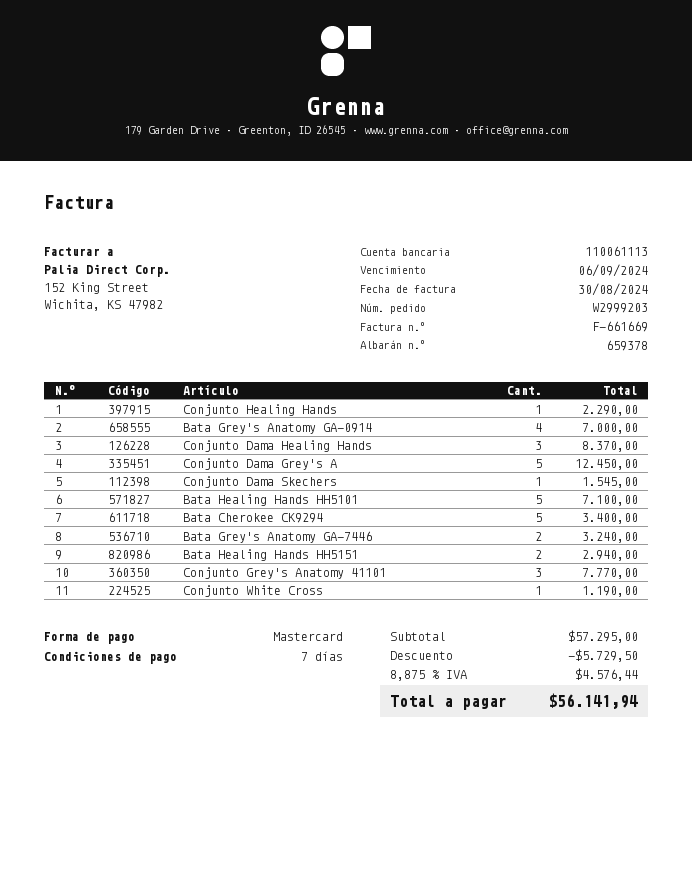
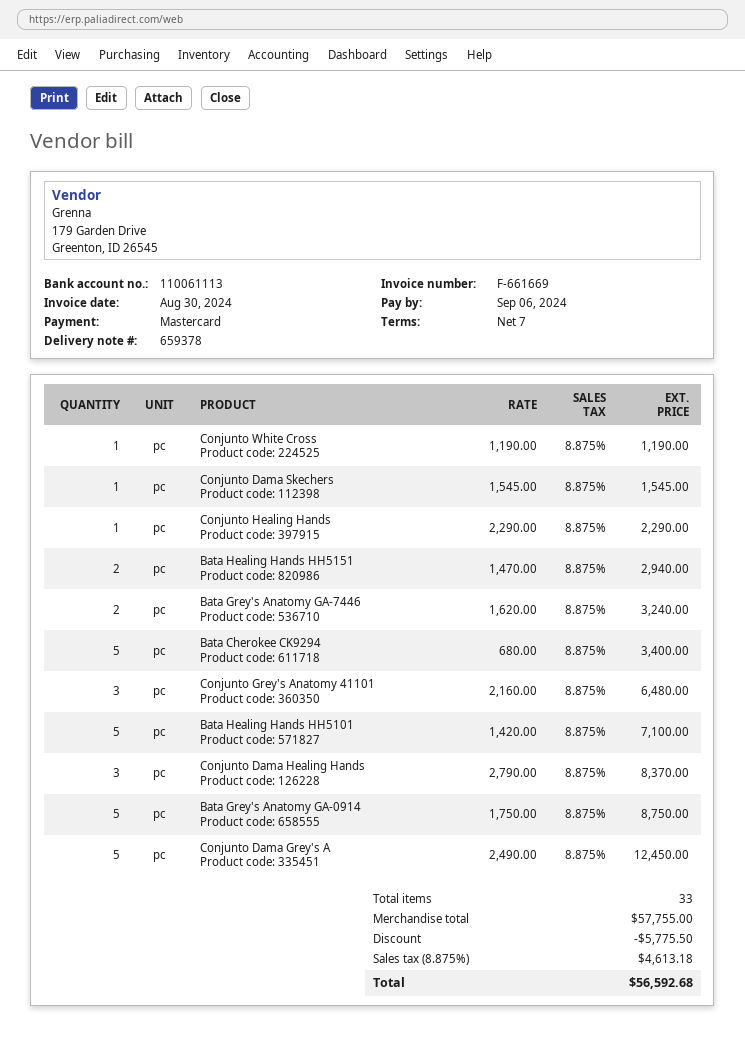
Bata Grey's Anatomy GA-0914: 4 for 7000.00 -> 5 for 8750.00
Conjunto Grey's Anatomy 41101: 3 for 7770.00 -> 3 for 6480.00
subtotal: 57295.00 -> 57755.00
discount: 5729.50 -> 5775.50
tax: 8.875% = 4576.44 -> 8.875% = 4613.18
total: 56141.94 -> 56592.68

